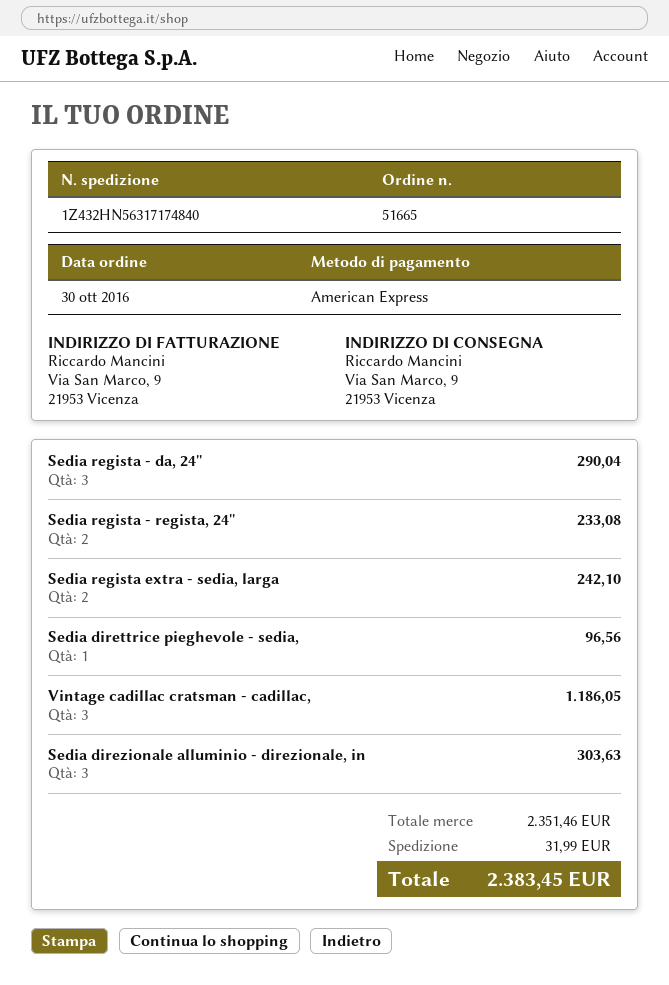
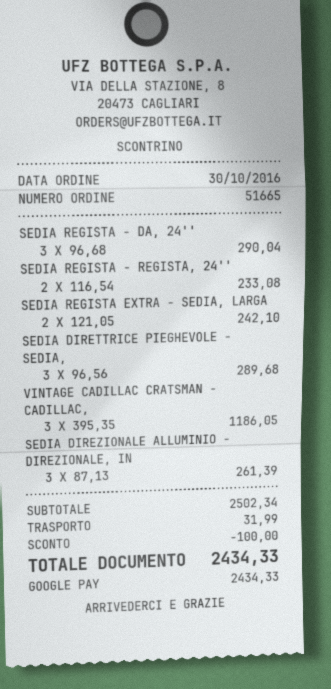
payment method: American Express -> Google Pay
Sedia direttrice pieghevole - sedia,: 1 for 96.56 -> 3 for 289.68
Sedia direzionale alluminio - direzionale, in: 3 for 303.63 -> 3 for 261.39
subtotal: 2351.46 -> 2502.34
discount: none -> 100.00
total: 2383.45 -> 2434.33

